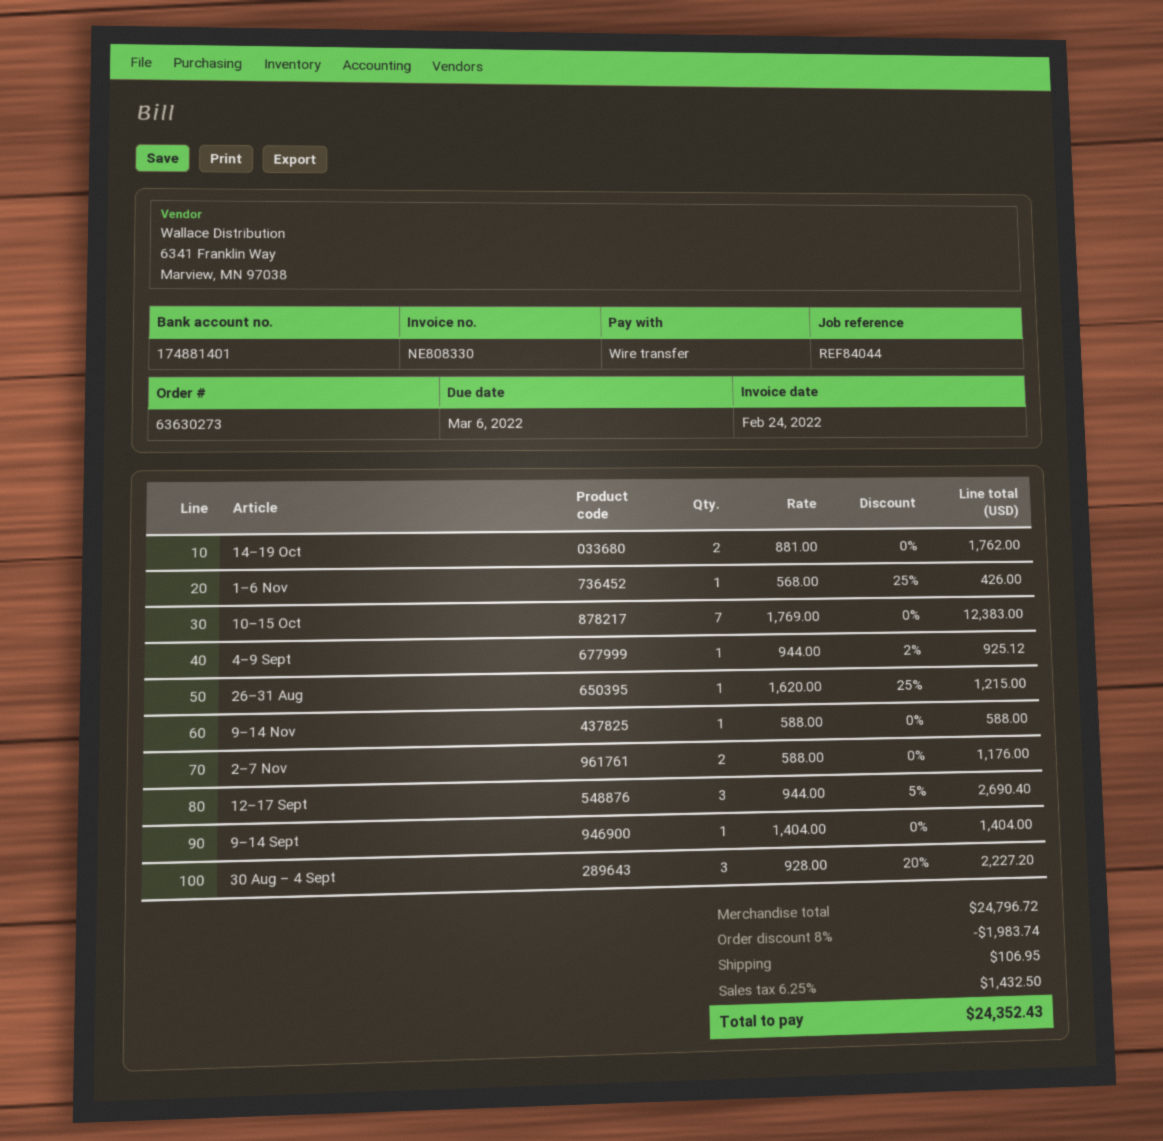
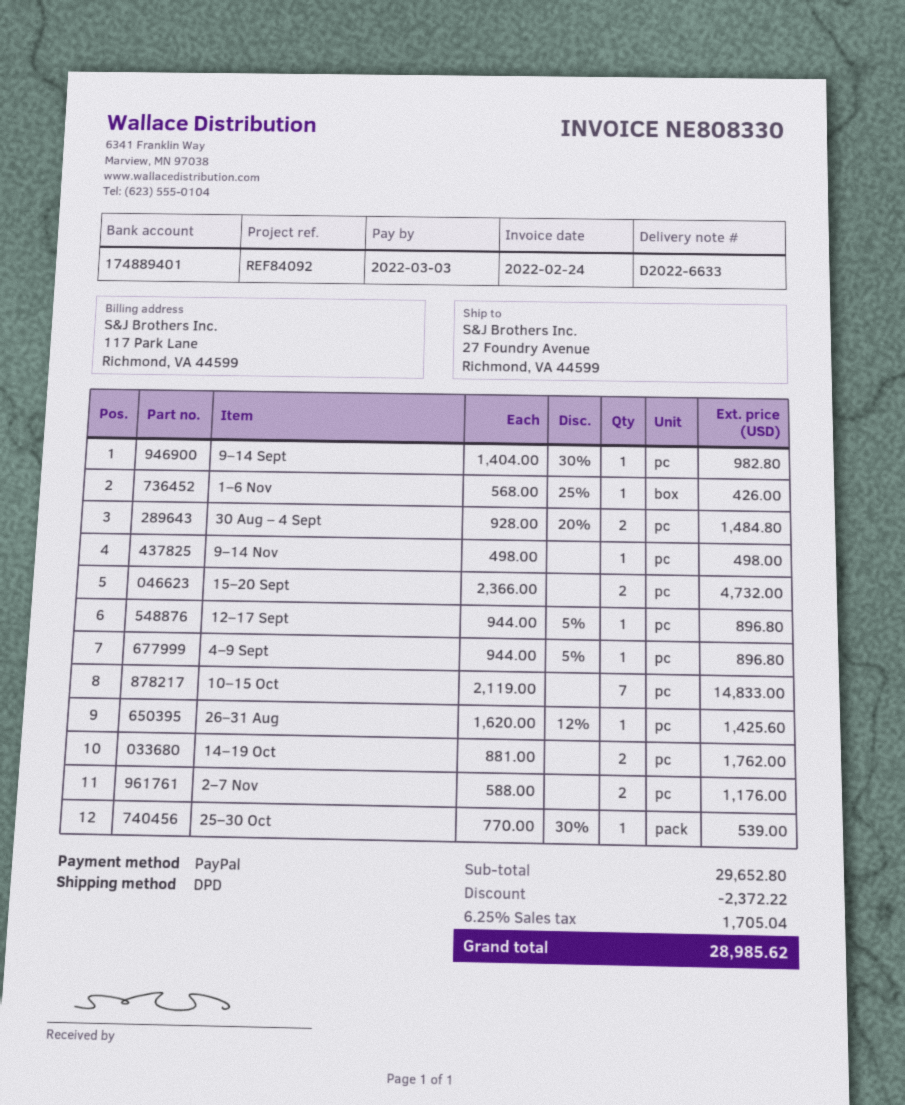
due date: 2022-03-06 -> 2022-03-03
reference: REF84044 -> REF84092
payment method: bank transfer -> PayPal
bank account: 174881401 -> 174889401
10–15 Oct: 7 x 1769.00 = 12383.00 -> 7 x 2119.00 = 14833.00
4–9 Sept: 1 x 944.00 - 2% = 925.12 -> 1 x 944.00 - 5% = 896.80
26–31 Aug: 1 x 1620.00 - 25% = 1215.00 -> 1 x 1620.00 - 12% = 1425.60
9–14 Nov: 1 x 588.00 = 588.00 -> 1 x 498.00 = 498.00
12–17 Sept: 3 x 944.00 - 5% = 2690.40 -> 1 x 944.00 - 5% = 896.80
9–14 Sept: 1 x 1404.00 = 1404.00 -> 1 x 1404.00 - 30% = 982.80
30 Aug – 4 Sept: 3 x 928.00 - 20% = 2227.20 -> 2 x 928.00 - 20% = 1484.80
15–20 Sept: none -> 2 x 2366.00 = 4732.00
25–30 Oct: none -> 1 x 770.00 - 30% = 539.00
subtotal: 24796.72 -> 29652.80
discount: 1983.74 -> 2372.22
shipping: 106.95 -> none
tax: 6.25% = 1432.50 -> 6.25% = 1705.04
total: 24352.43 -> 28985.62

